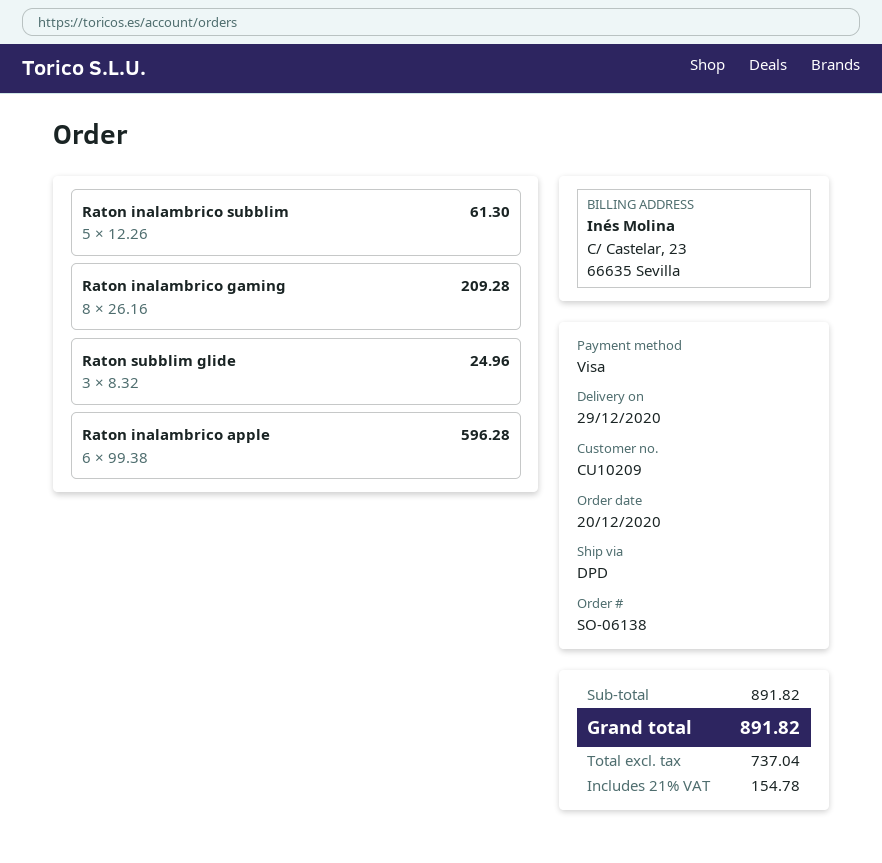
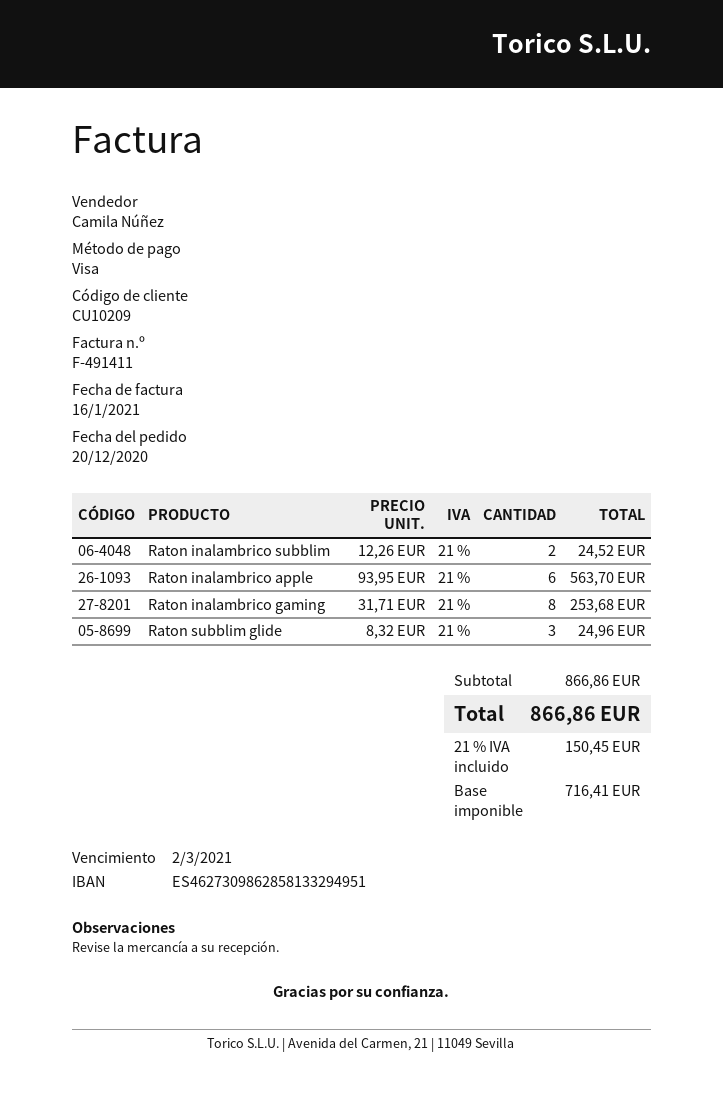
Raton inalambrico subblim: 5 x 12.26 = 61.30 -> 2 x 12.26 = 24.52
Raton inalambrico gaming: 8 x 26.16 = 209.28 -> 8 x 31.71 = 253.68
Raton inalambrico apple: 6 x 99.38 = 596.28 -> 6 x 93.95 = 563.70
subtotal: 891.82 -> 866.86
net: 737.04 -> 716.41
tax: 21% = 154.78 -> 21% = 150.45
total: 891.82 -> 866.86

